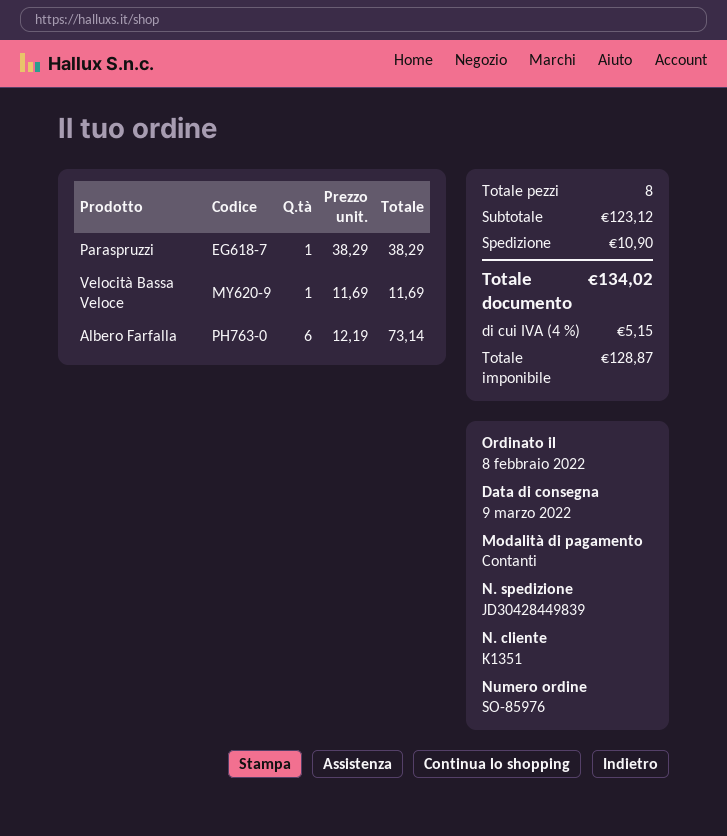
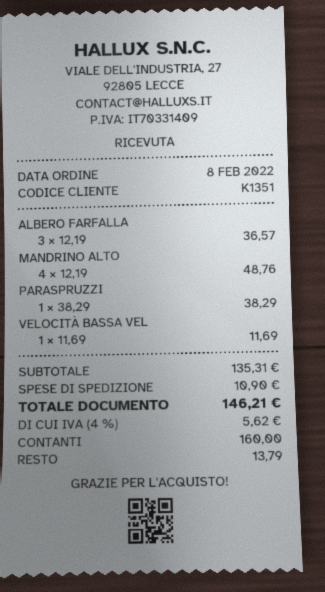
Albero Farfalla: 6 x 12.19 = 73.14 -> 3 x 12.19 = 36.57
MANDRINO ALTO: none -> 4 x 12.19 = 48.76
subtotal: 123.12 -> 135.31
tax: 4% = 5.15 -> 4% = 5.62
total: 134.02 -> 146.21

